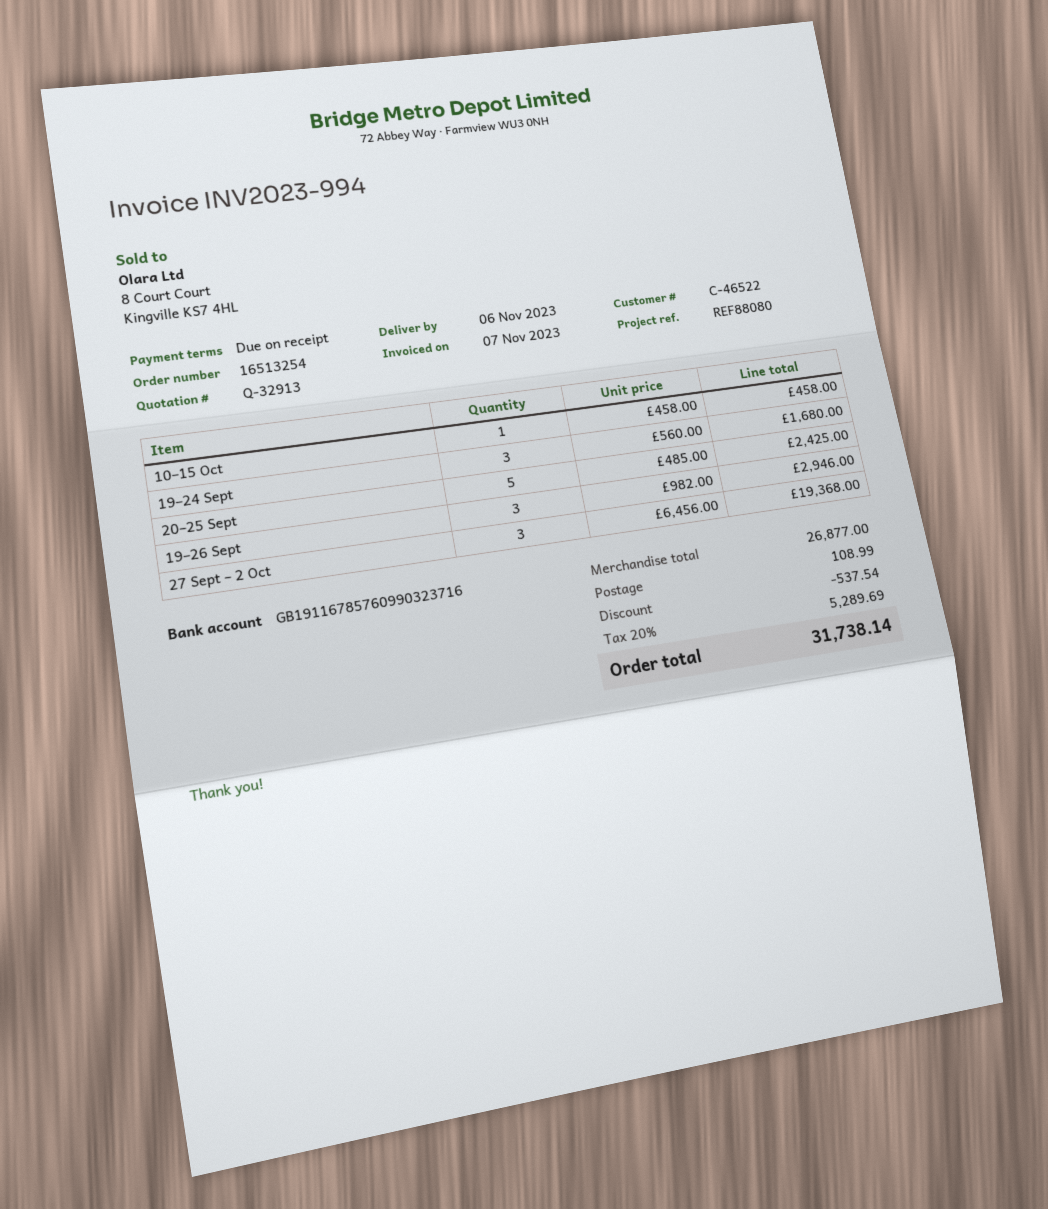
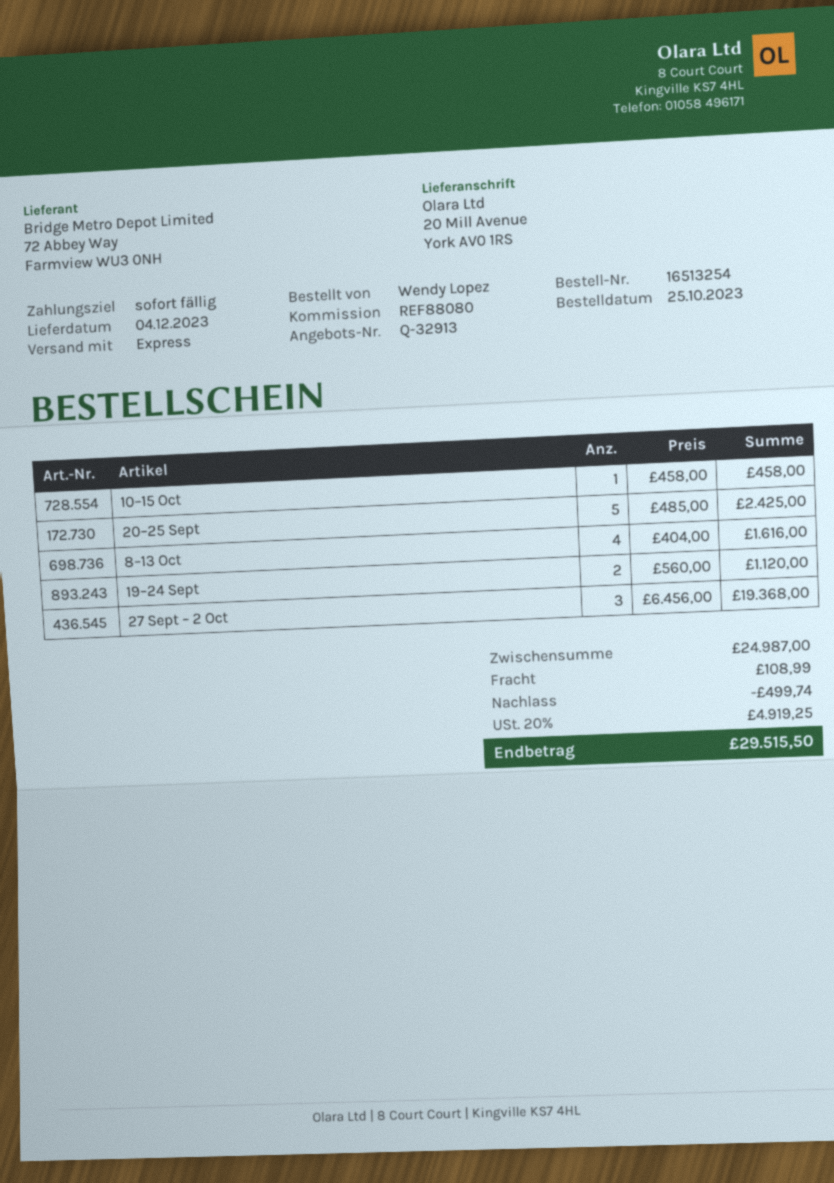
delivery date: 2023-11-06 -> 2023-12-04
19–24 Sept: 3 x 560.00 = 1680.00 -> 2 x 560.00 = 1120.00
19–26 Sept: 3 x 982.00 = 2946.00 -> none
8–13 Oct: none -> 4 x 404.00 = 1616.00
subtotal: 26877.00 -> 24987.00
discount: 537.54 -> 499.74
tax: 20% = 5289.69 -> 20% = 4919.25
total: 31738.14 -> 29515.50

